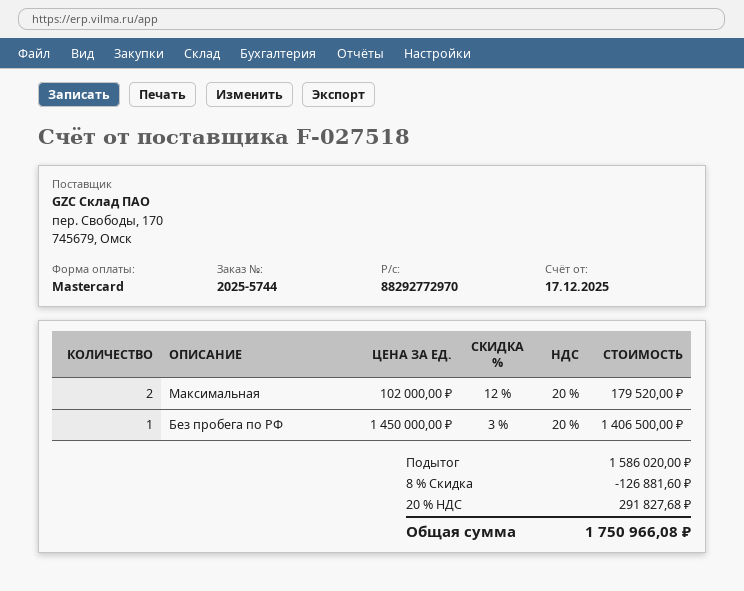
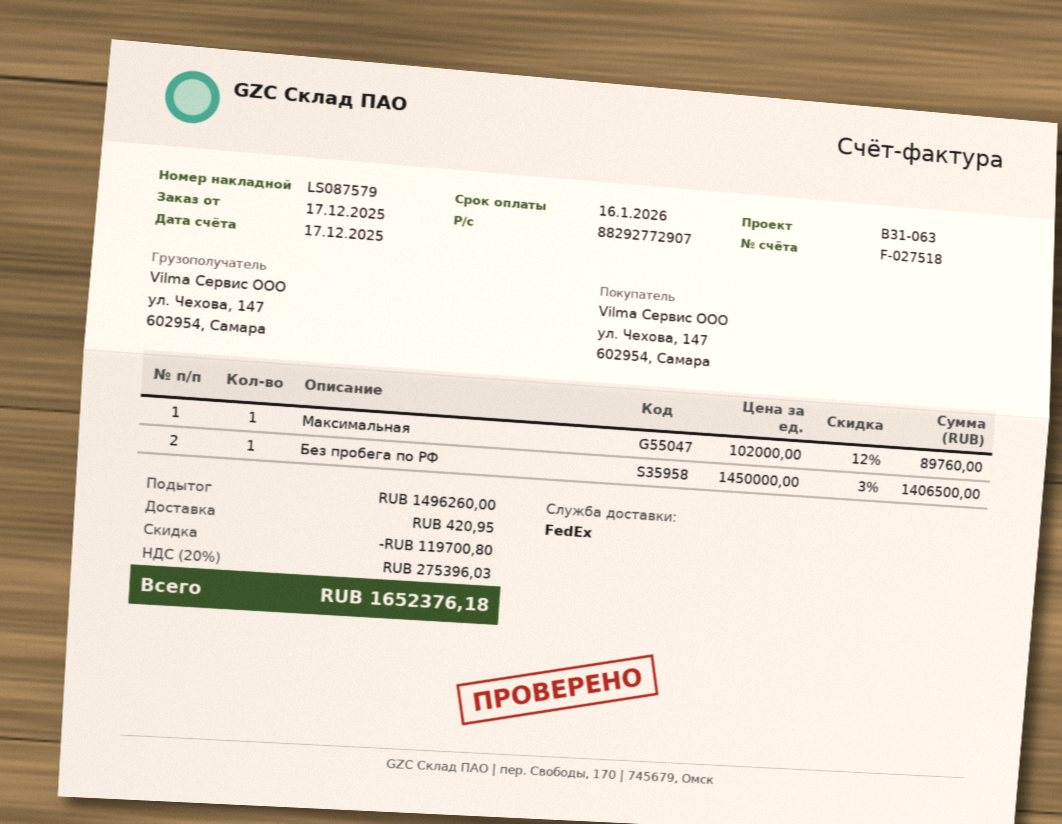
bank account: 88292772970 -> 88292772907
Максимальная: 2 x 102000.00 - 12% = 179520.00 -> 1 x 102000.00 - 12% = 89760.00
subtotal: 1586020.00 -> 1496260.00
discount: 126881.60 -> 119700.80
shipping: none -> 420.95
tax: 20% = 291827.68 -> 20% = 275396.03
total: 1750966.08 -> 1652376.18

